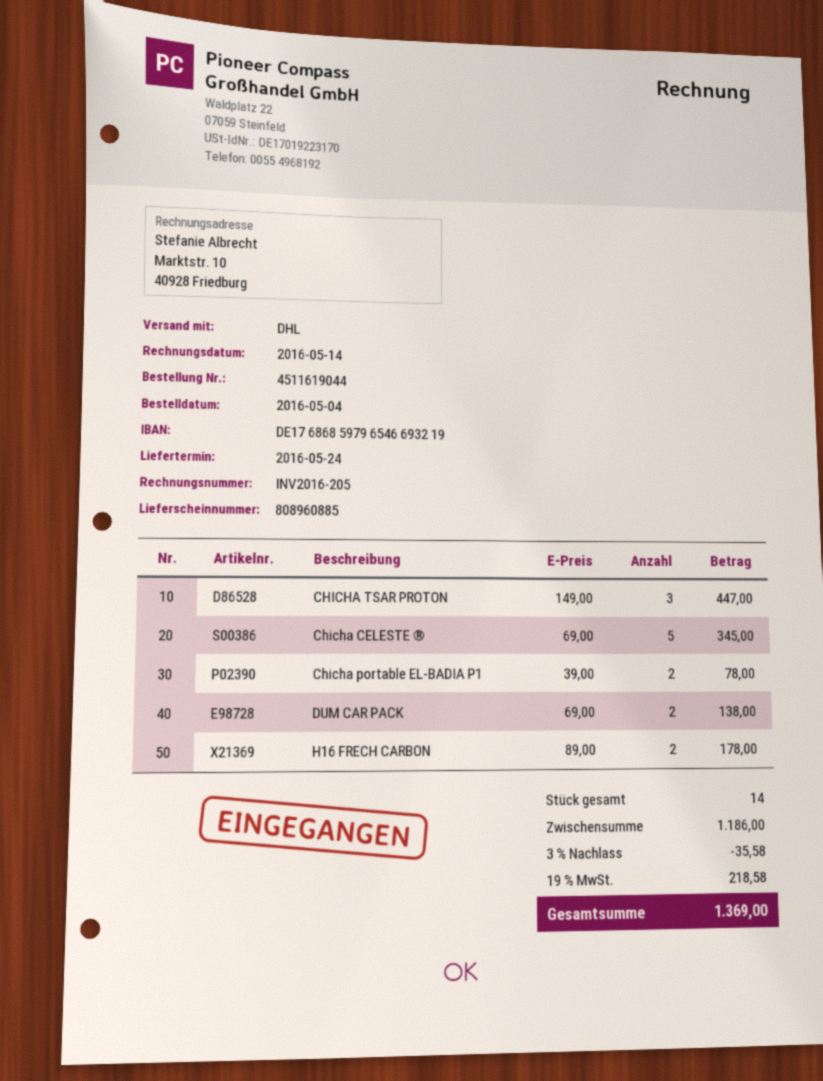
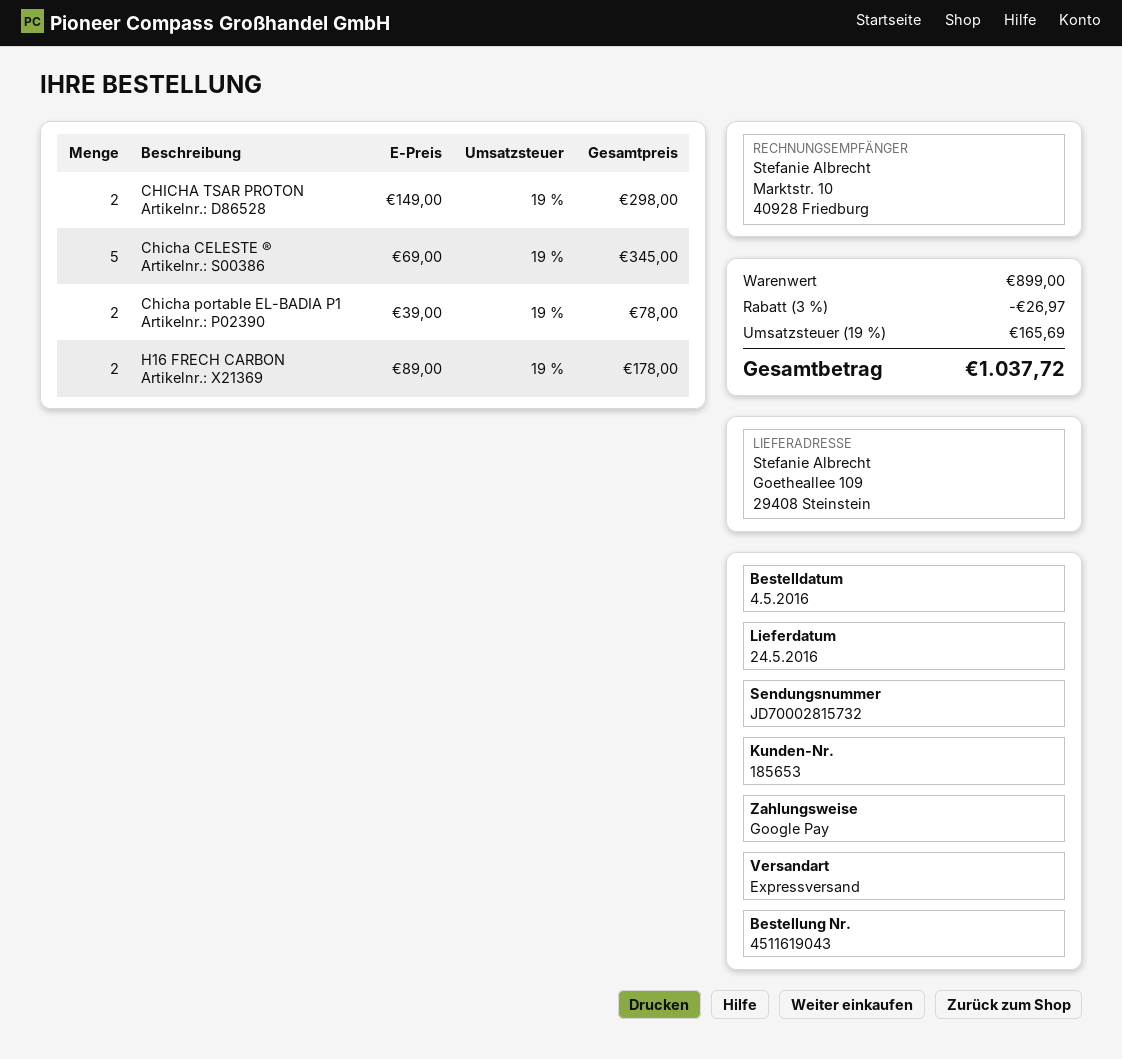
order number: 4511619044 -> 4511619043
shipping method: DHL -> express
CHICHA TSAR PROTON: 3 x 149.00 = 447.00 -> 2 x 149.00 = 298.00
DUM CAR PACK: 2 x 69.00 = 138.00 -> none
subtotal: 1186.00 -> 899.00
discount: 3% = 35.58 -> 3% = 26.97
tax: 19% = 218.58 -> 19% = 165.69
total: 1369.00 -> 1037.72

